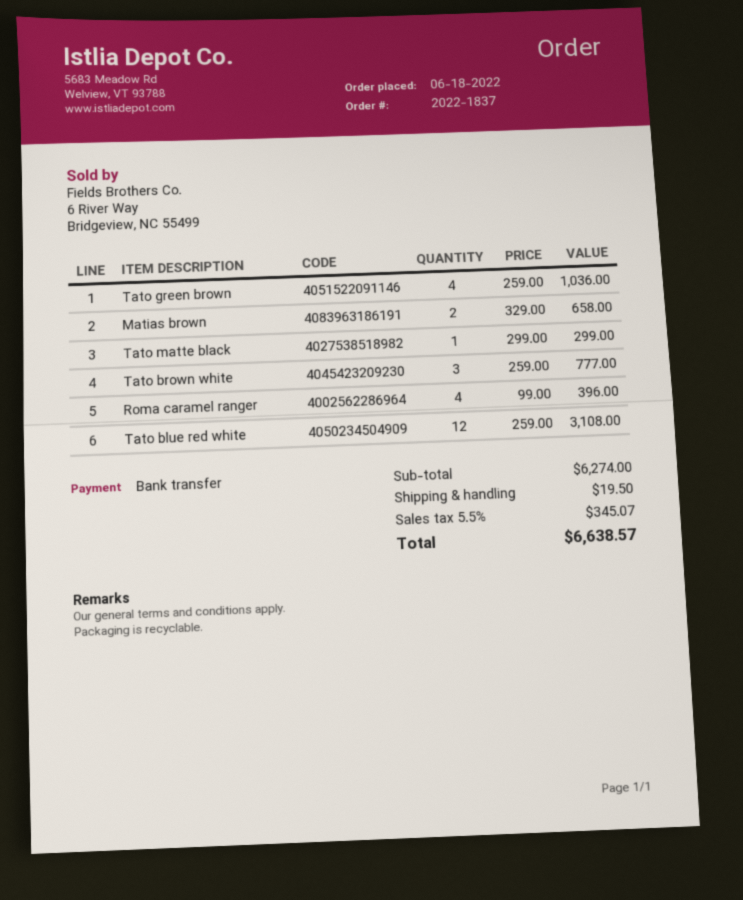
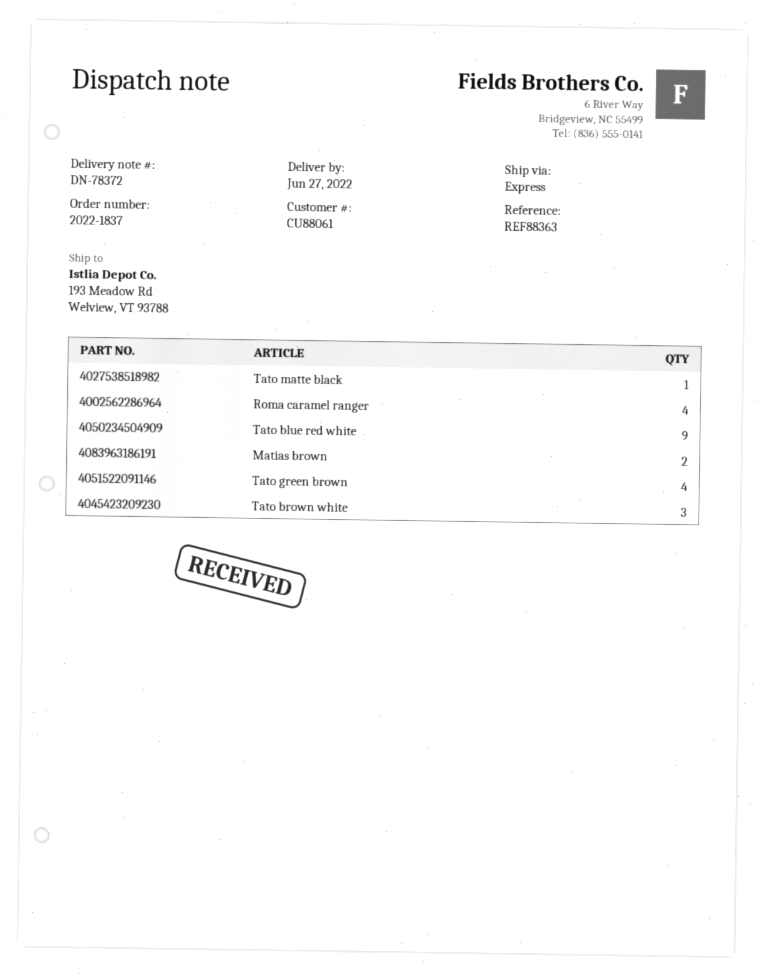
Tato blue red white: 12 -> 9

